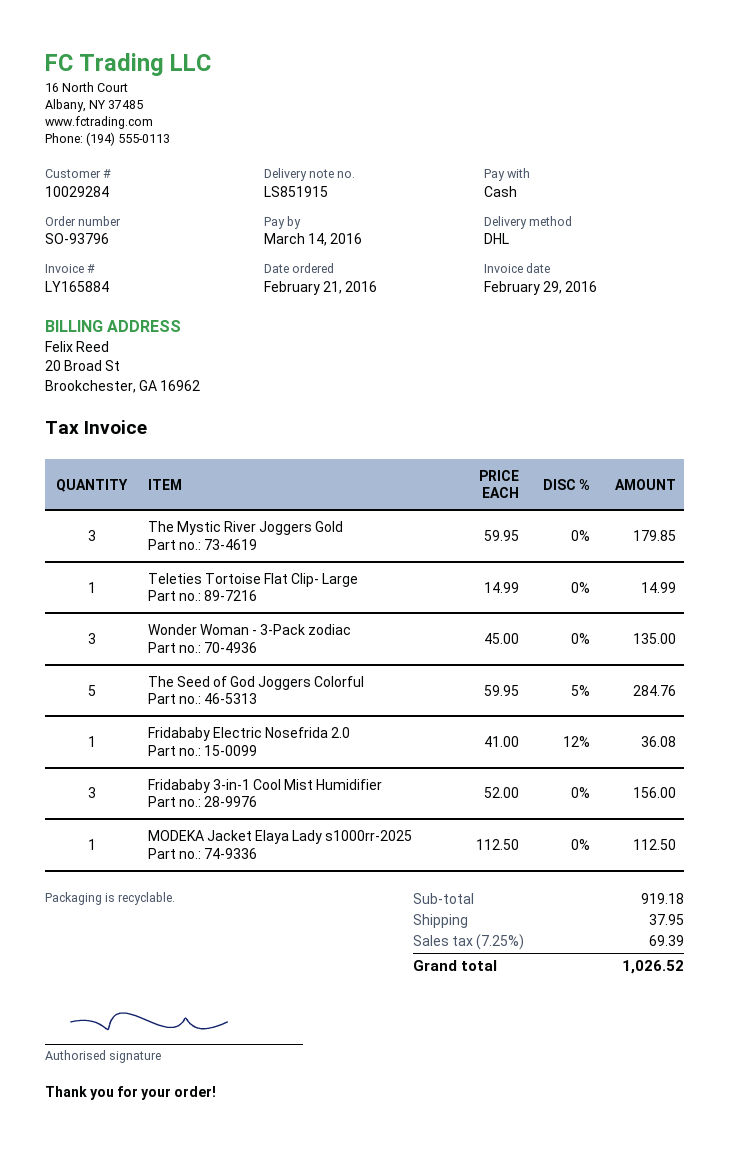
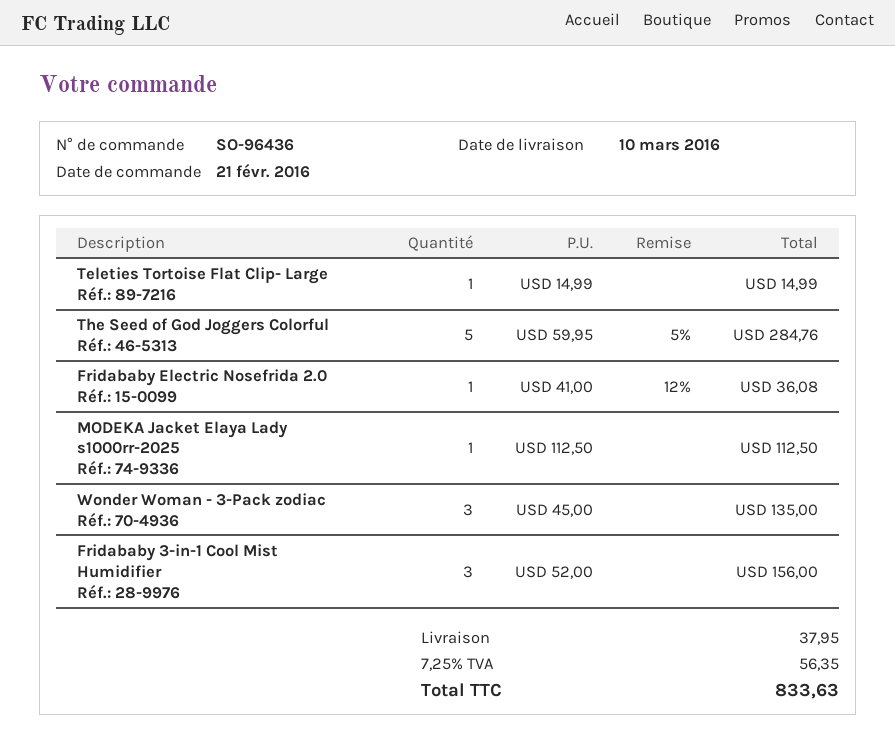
order number: SO-93796 -> SO-96436
The Mystic River Joggers Gold: 3 x 59.95 = 179.85 -> none
tax: 7.25% = 69.39 -> 7.25% = 56.35
total: 1026.52 -> 833.63

